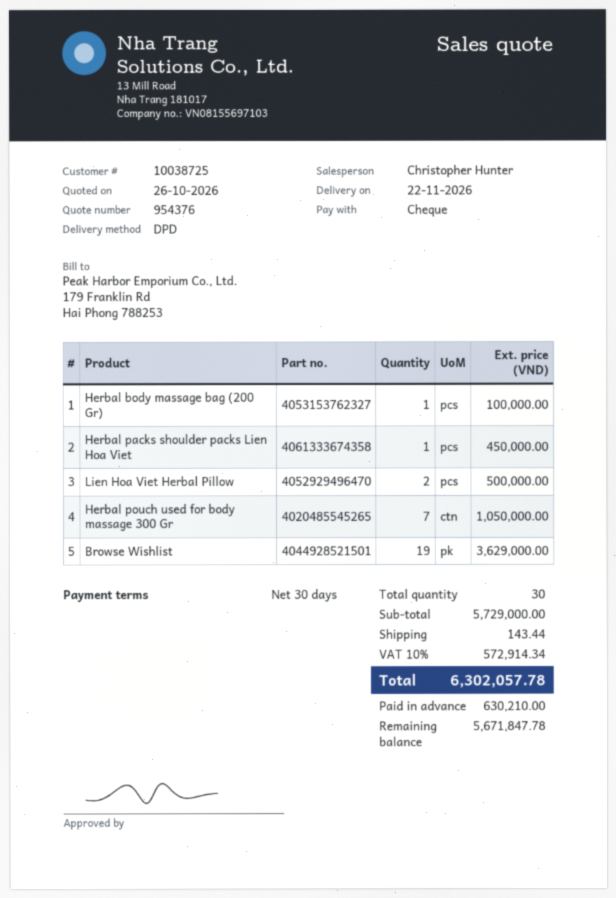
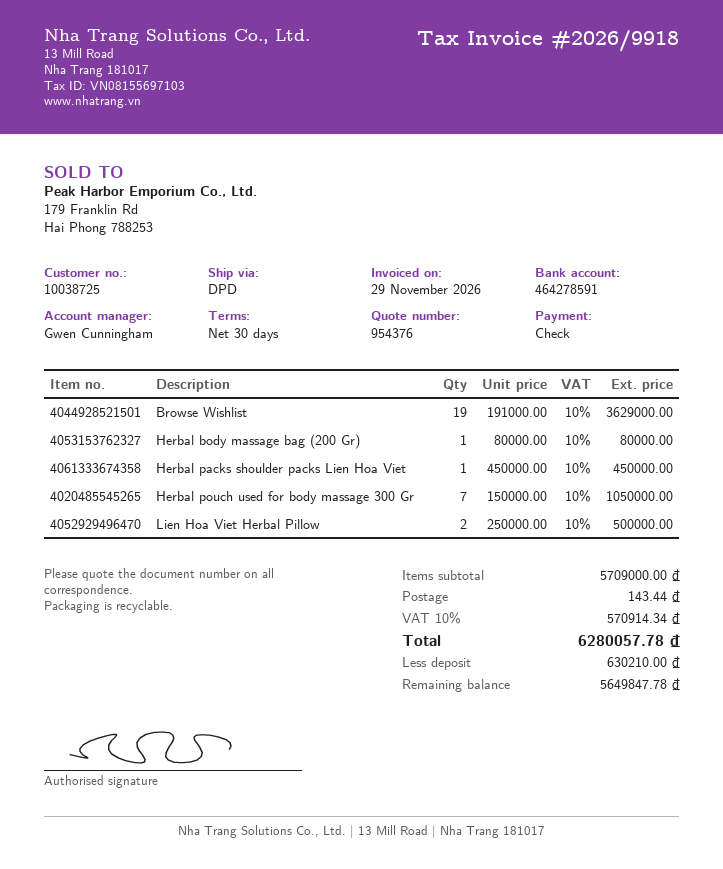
sales rep: Christopher Hunter -> Gwen Cunningham
Herbal body massage bag (200 Gr): 1 for 100000.00 -> 1 for 80000.00
subtotal: 5729000.00 -> 5709000.00
tax: 10% = 572914.34 -> 10% = 570914.34
total: 6302057.78 -> 6280057.78
balance: 5671847.78 -> 5649847.78

